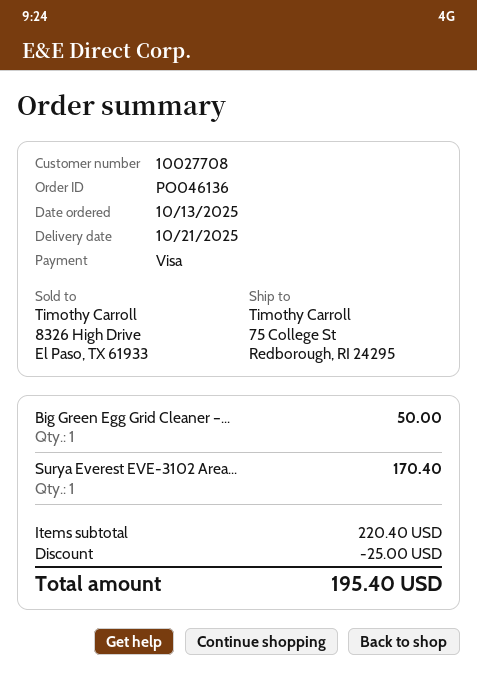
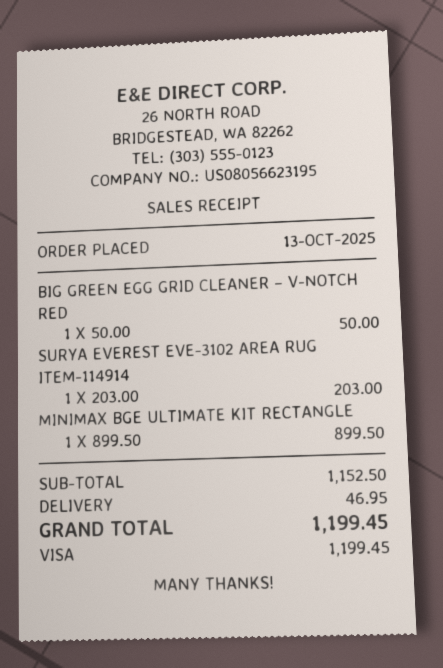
Surya Everest EVE-3102 Area...: 1 for 170.40 -> 1 for 203.00
MINIMAX BGE ULTIMATE KIT RECTANGLE: none -> 1 for 899.50
subtotal: 220.40 -> 1152.50
discount: 25.00 -> none
shipping: none -> 46.95
total: 195.40 -> 1199.45

